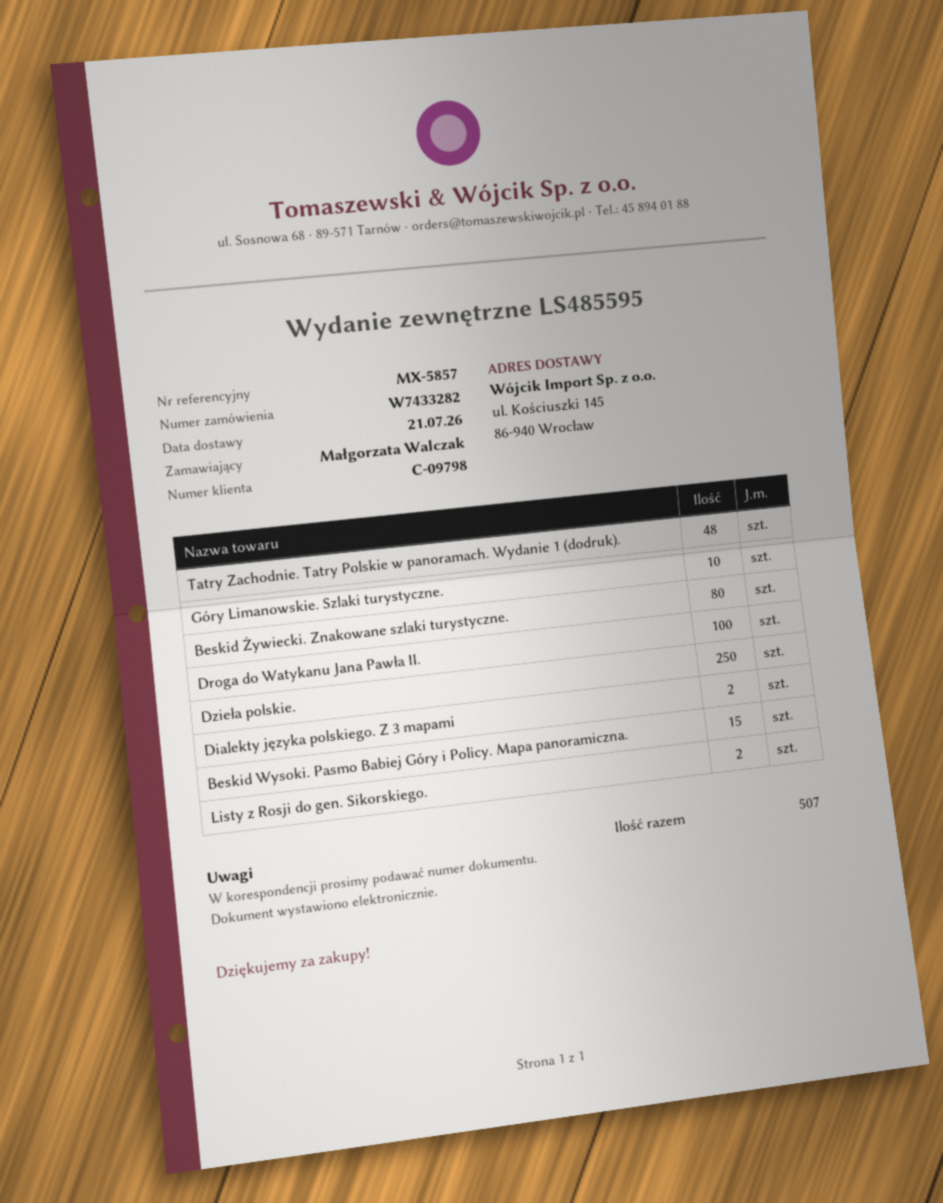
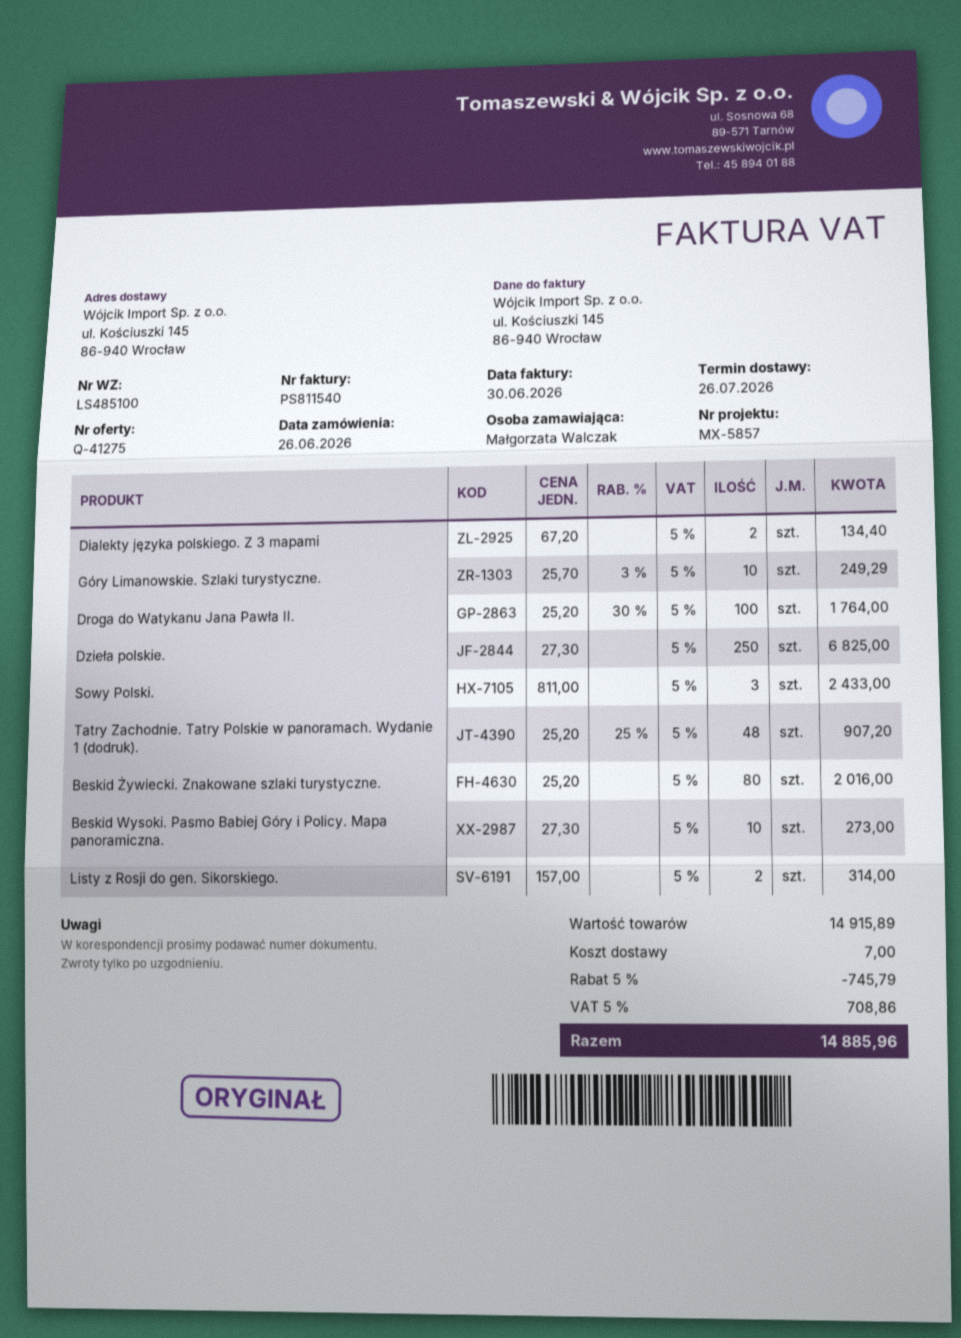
delivery note number: LS485595 -> LS485100
delivery date: 2026-07-21 -> 2026-07-26
Beskid Wysoki. Pasmo Babiej Góry i Policy. Mapa panoramiczna.: 15 -> 10
Sowy Polski.: none -> 3

